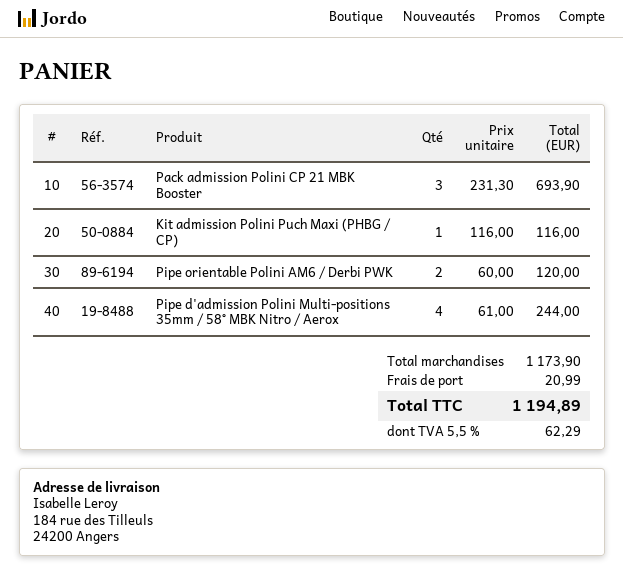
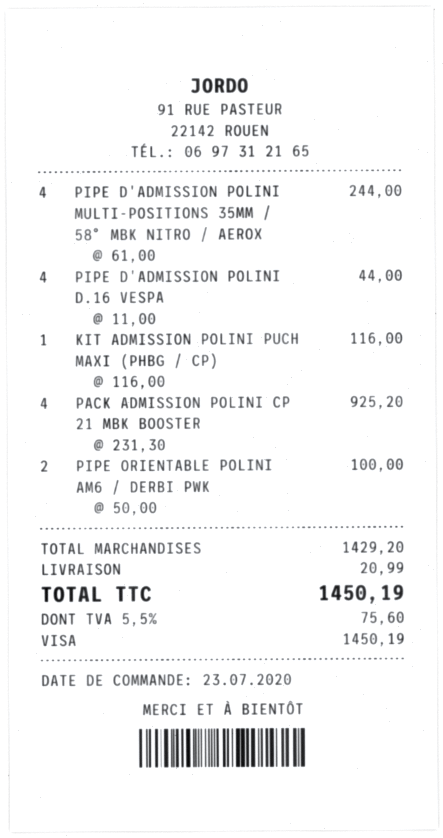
Pack admission Polini CP 21 MBK Booster: 3 x 231.30 = 693.90 -> 4 x 231.30 = 925.20
Pipe orientable Polini AM6 / Derbi PWK: 2 x 60.00 = 120.00 -> 2 x 50.00 = 100.00
PIPE D'ADMISSION POLINI D.16 VESPA: none -> 4 x 11.00 = 44.00
subtotal: 1173.90 -> 1429.20
tax: 5.5% = 62.29 -> 5.5% = 75.60
total: 1194.89 -> 1450.19

